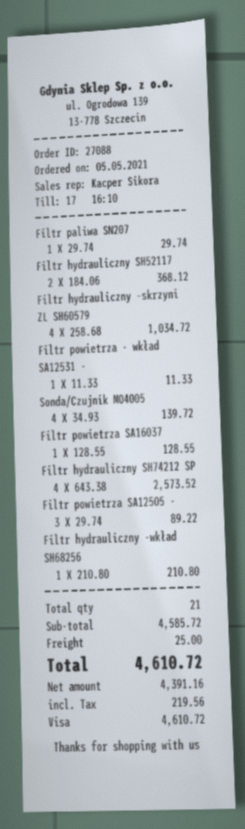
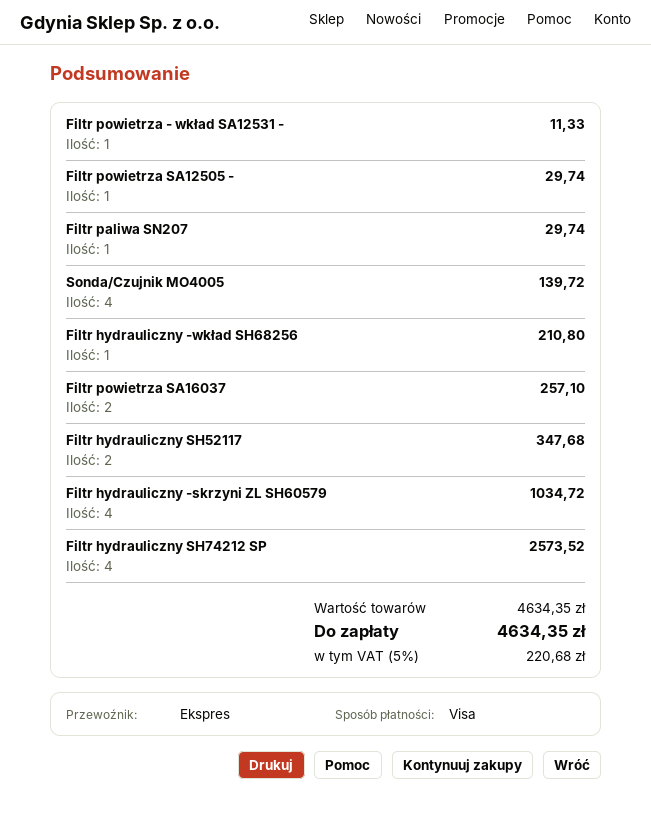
Filtr hydrauliczny SH52117: 2 for 368.12 -> 2 for 347.68
Filtr powietrza SA16037: 1 for 128.55 -> 2 for 257.10
Filtr powietrza SA12505 -: 3 for 89.22 -> 1 for 29.74
subtotal: 4585.72 -> 4634.35
shipping: 25.00 -> none
tax: 219.56 -> 220.68
total: 4610.72 -> 4634.35

